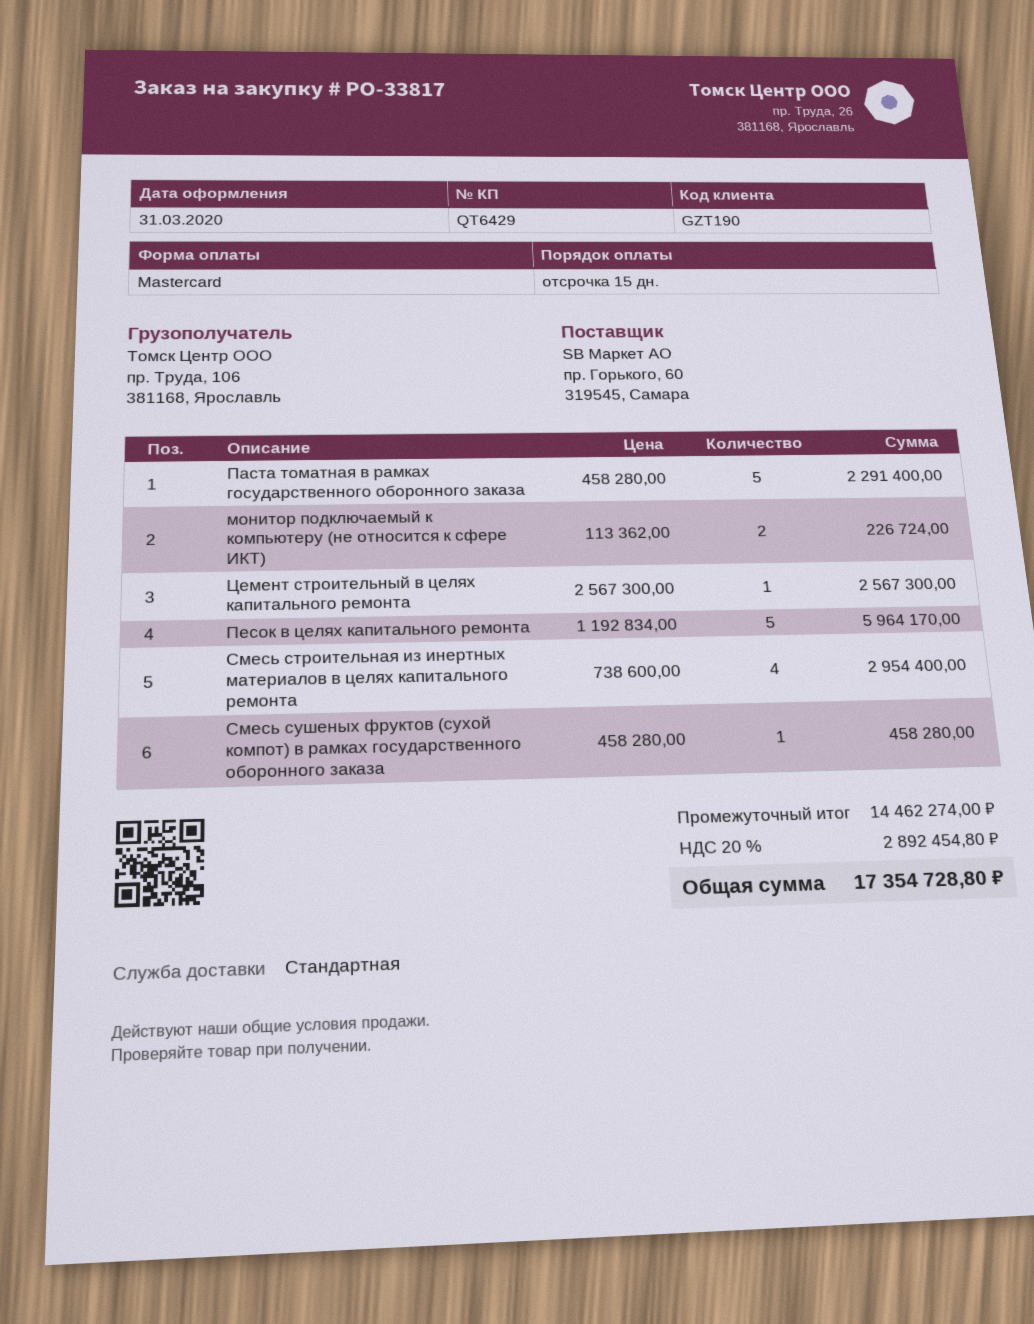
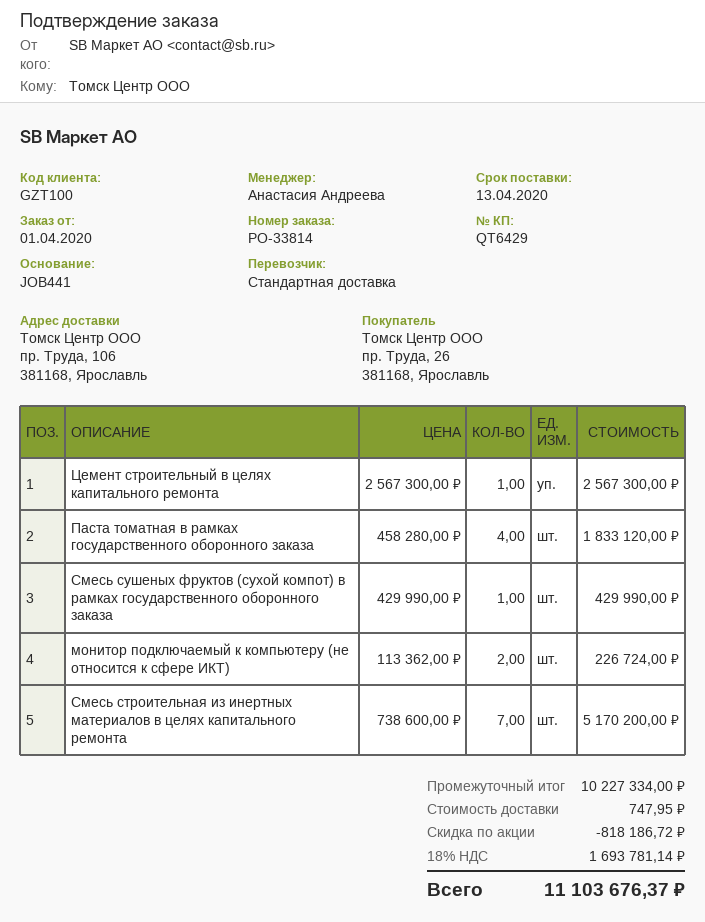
order number: PO-33817 -> PO-33814
order date: 2020-03-31 -> 2020-04-01
customer number: GZT190 -> GZT100
Паста томатная в рамках государственного оборонного заказа: 5 x 458280.00 = 2291400.00 -> 4 x 458280.00 = 1833120.00
Песок в целях капитального ремонта: 5 x 1192834.00 = 5964170.00 -> none
Смесь строительная из инертных материалов в целях капитального ремонта: 4 x 738600.00 = 2954400.00 -> 7 x 738600.00 = 5170200.00
Смесь сушеных фруктов (сухой компот) в рамках государственного оборонного заказа: 1 x 458280.00 = 458280.00 -> 1 x 429990.00 = 429990.00
subtotal: 14462274.00 -> 10227334.00
discount: none -> 818186.72
shipping: none -> 747.95
tax: 20% = 2892454.80 -> 18% = 1693781.14
total: 17354728.80 -> 11103676.37

